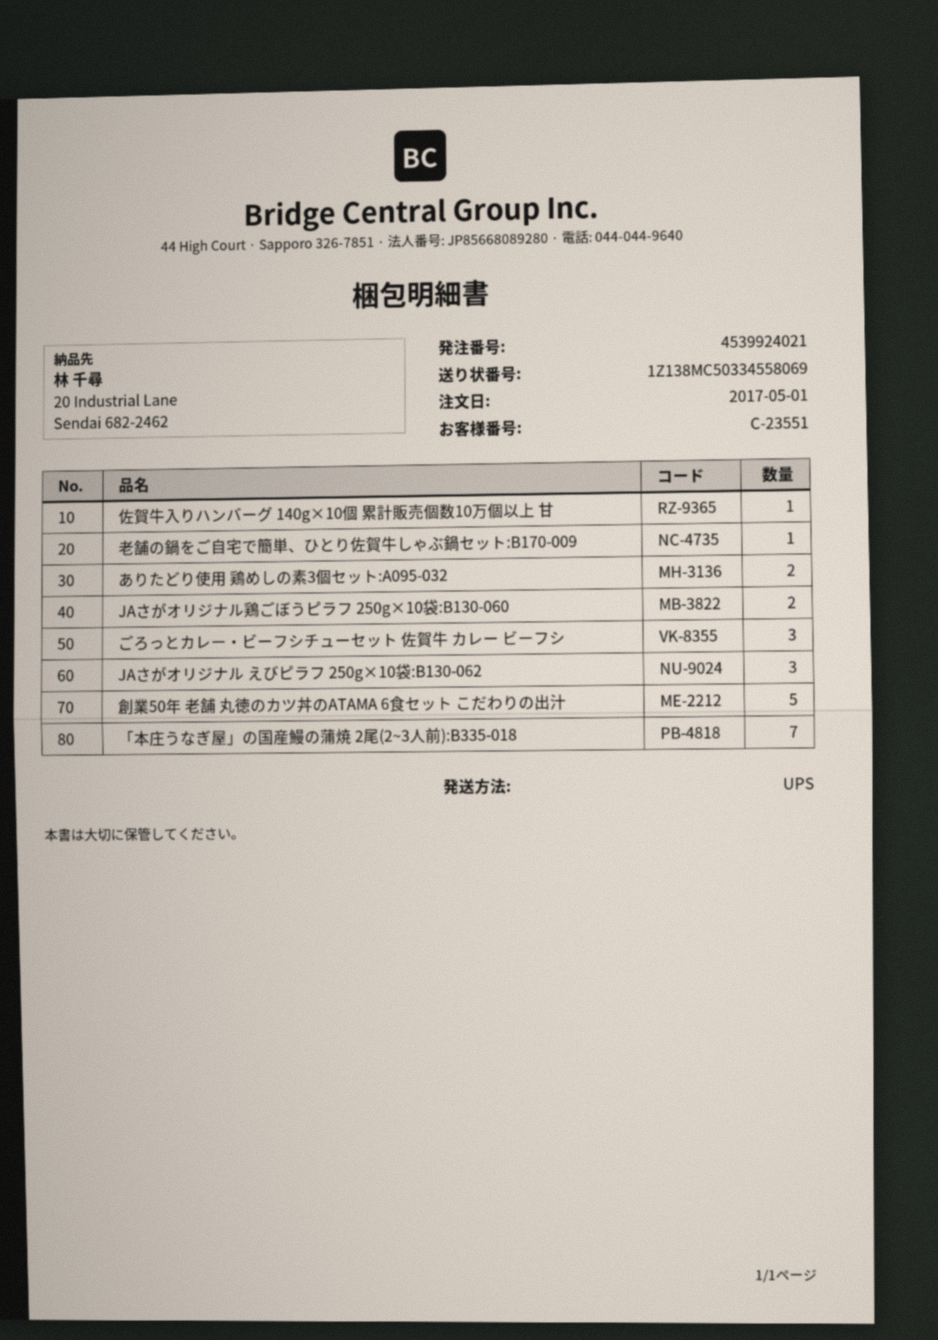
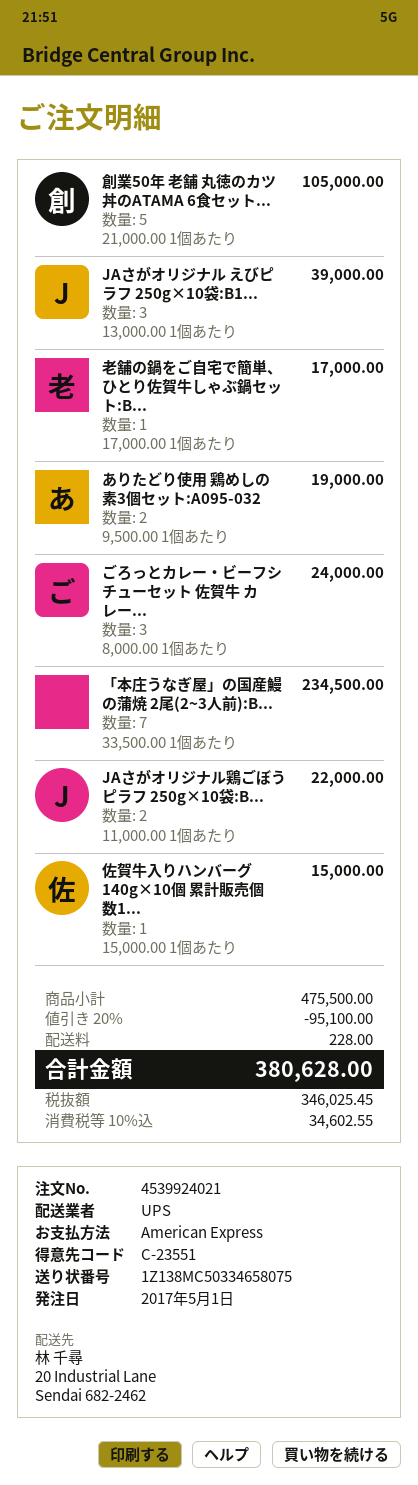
tracking number: 1Z138MC50334558069 -> 1Z138MC50334658075

